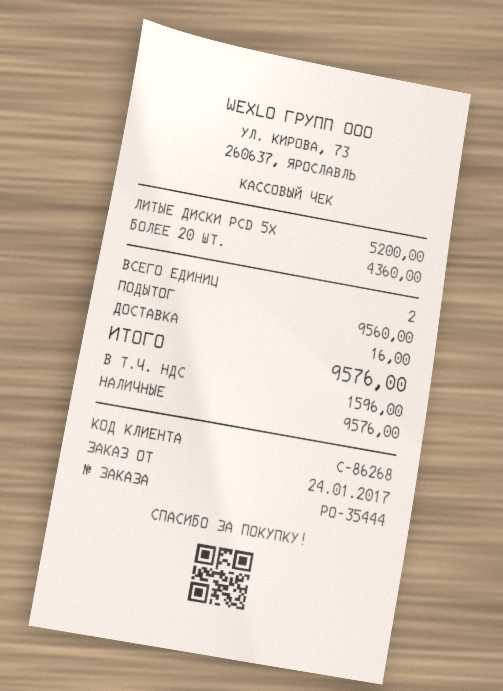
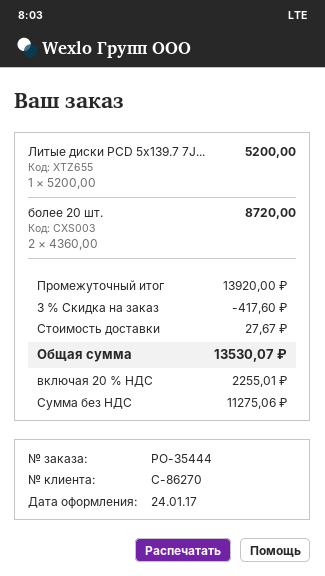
customer number: C-86268 -> C-86270
БОЛЕЕ 20 ШТ.: 1 for 4360.00 -> 2 for 8720.00
subtotal: 9560.00 -> 13920.00
discount: none -> 3% = 417.60
shipping: 16.00 -> 27.67
tax: 1596.00 -> 2255.01
total: 9576.00 -> 13530.07

